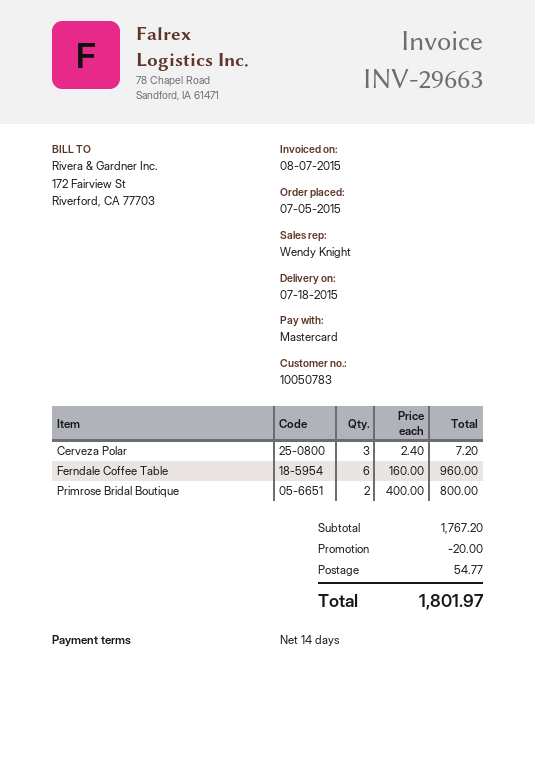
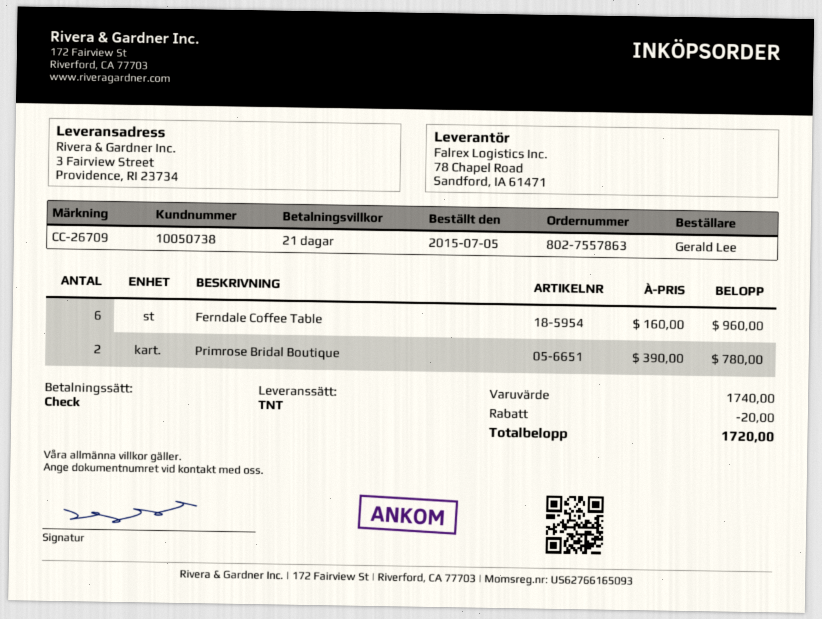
payment terms: 14 days -> 21 days
customer number: 10050783 -> 10050738
payment method: Mastercard -> cheque
Cerveza Polar: 3 x 2.40 = 7.20 -> none
Primrose Bridal Boutique: 2 x 400.00 = 800.00 -> 2 x 390.00 = 780.00
subtotal: 1767.20 -> 1740.00
shipping: 54.77 -> none
total: 1801.97 -> 1720.00

